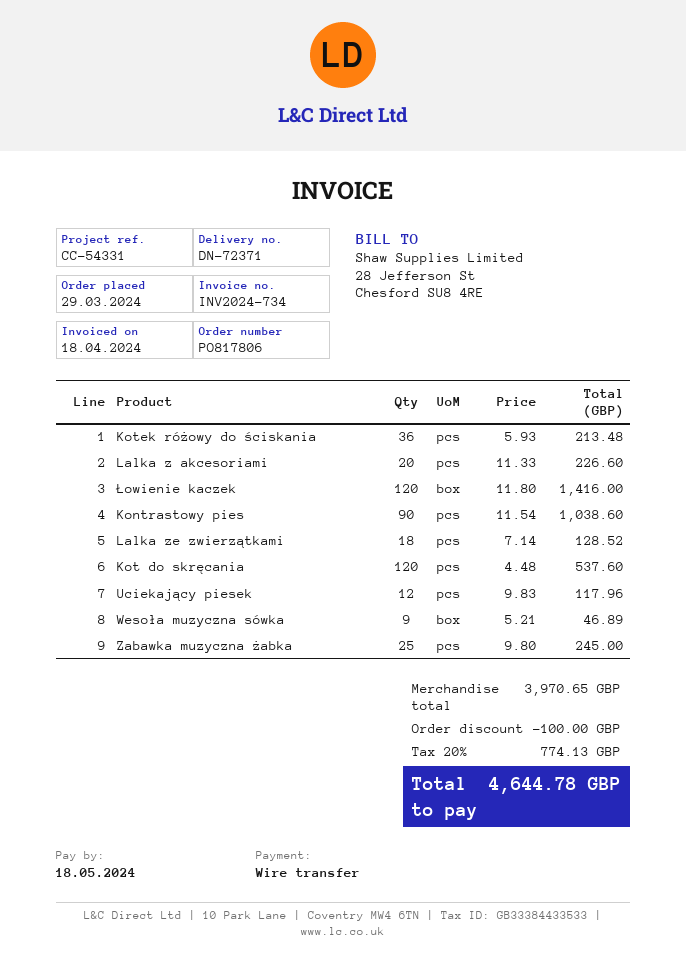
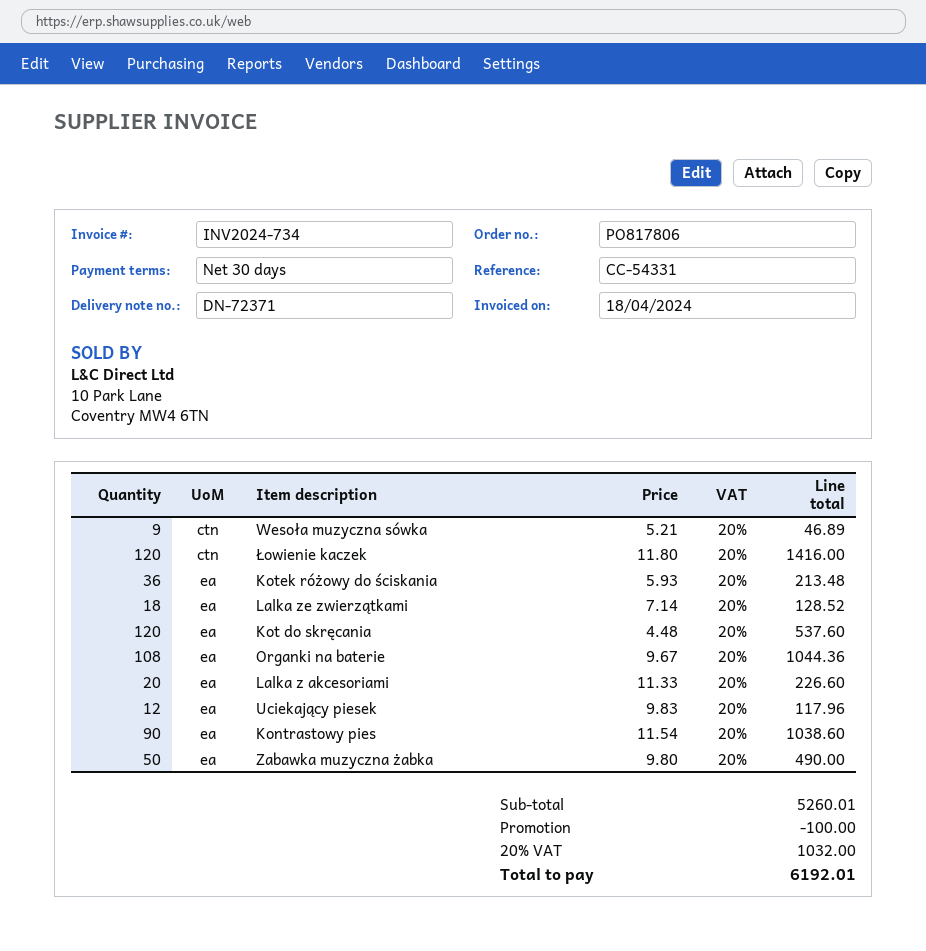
Zabawka muzyczna żabka: 25 x 9.80 = 245.00 -> 50 x 9.80 = 490.00
Organki na baterie: none -> 108 x 9.67 = 1044.36
subtotal: 3970.65 -> 5260.01
tax: 20% = 774.13 -> 20% = 1032.00
total: 4644.78 -> 6192.01

